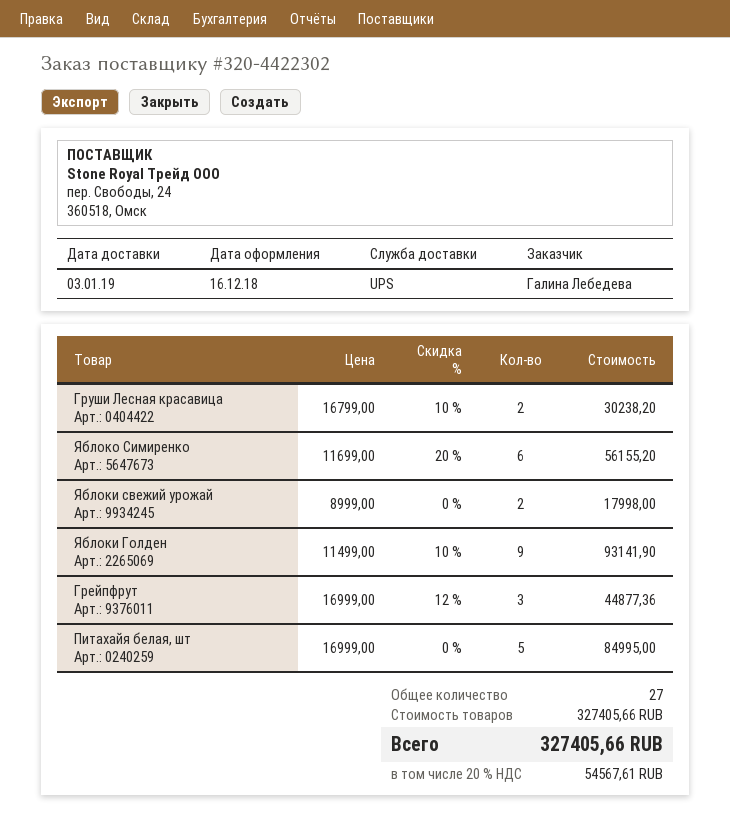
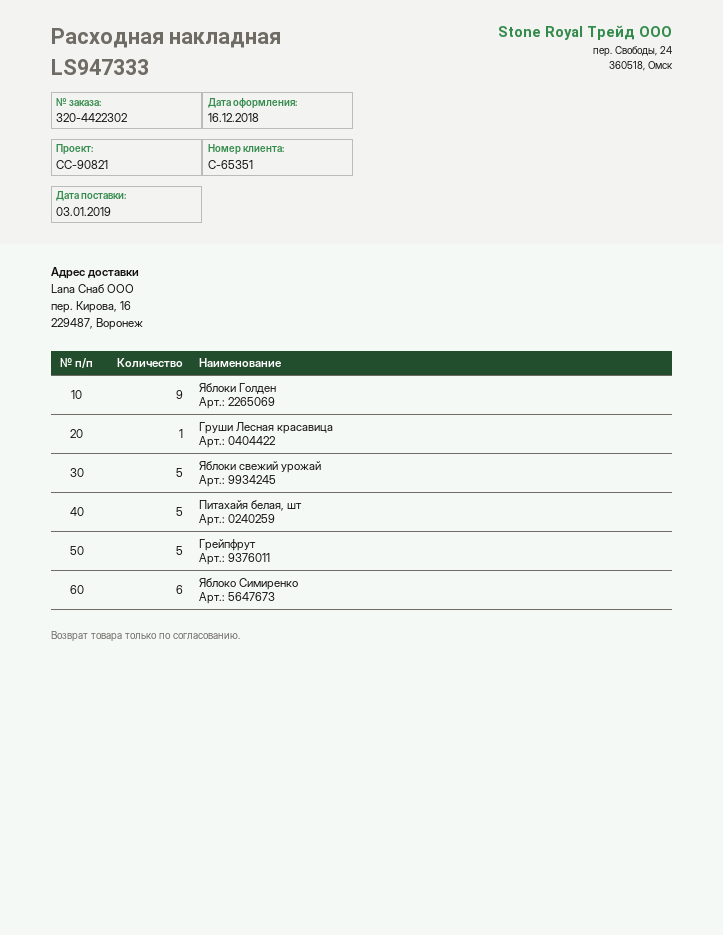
Груши Лесная красавица: 2 -> 1
Яблоки свежий урожай: 2 -> 5
Грейпфрут: 3 -> 5

